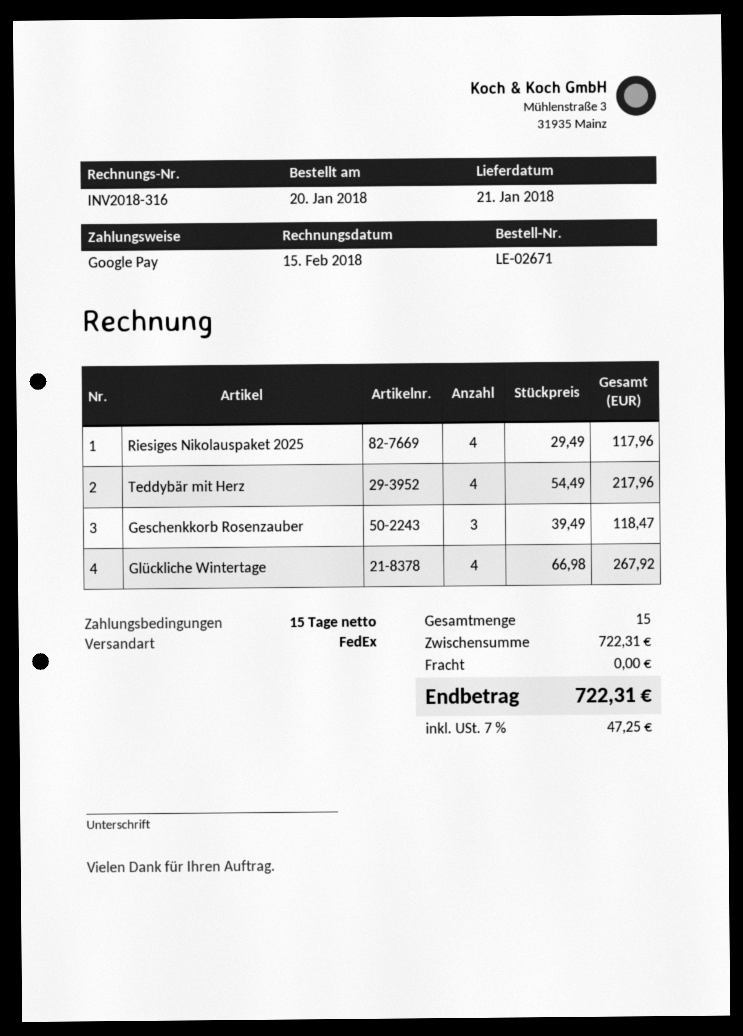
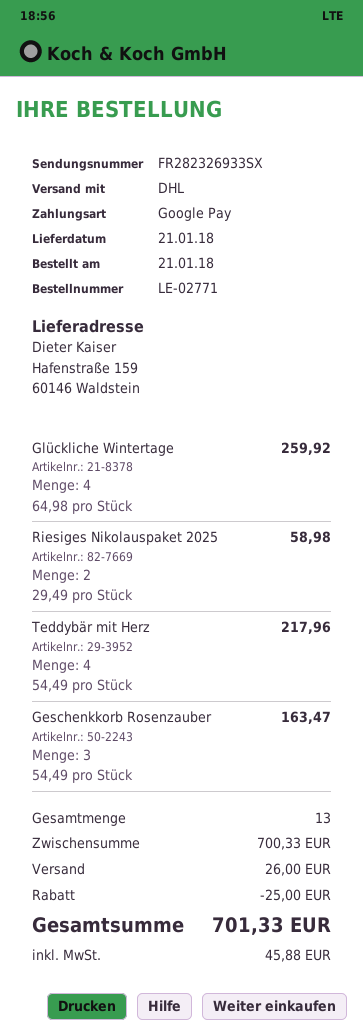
order number: LE-02671 -> LE-02771
order date: 2018-01-20 -> 2018-01-21
shipping method: FedEx -> DHL
Riesiges Nikolauspaket 2025: 4 x 29.49 = 117.96 -> 2 x 29.49 = 58.98
Geschenkkorb Rosenzauber: 3 x 39.49 = 118.47 -> 3 x 54.49 = 163.47
Glückliche Wintertage: 4 x 66.98 = 267.92 -> 4 x 64.98 = 259.92
total quantity: 15 -> 13
subtotal: 722.31 -> 700.33
discount: none -> 25.00
shipping: 0.00 -> 26.00
tax: 47.25 -> 45.88
total: 722.31 -> 701.33

